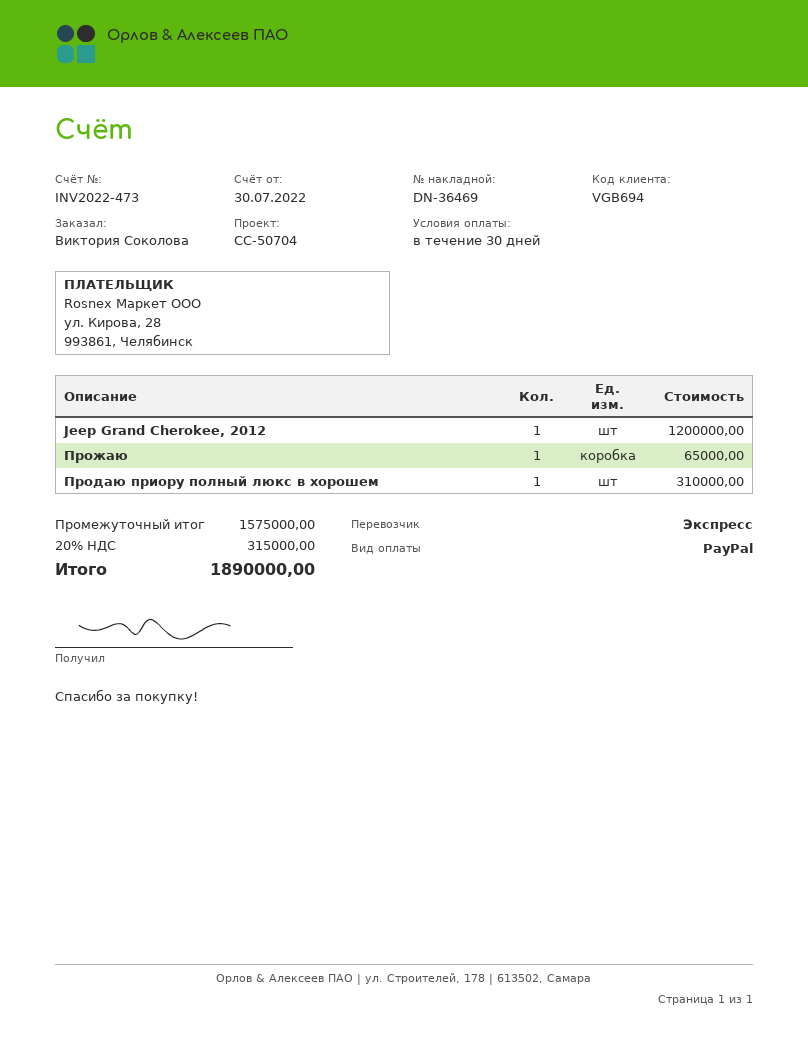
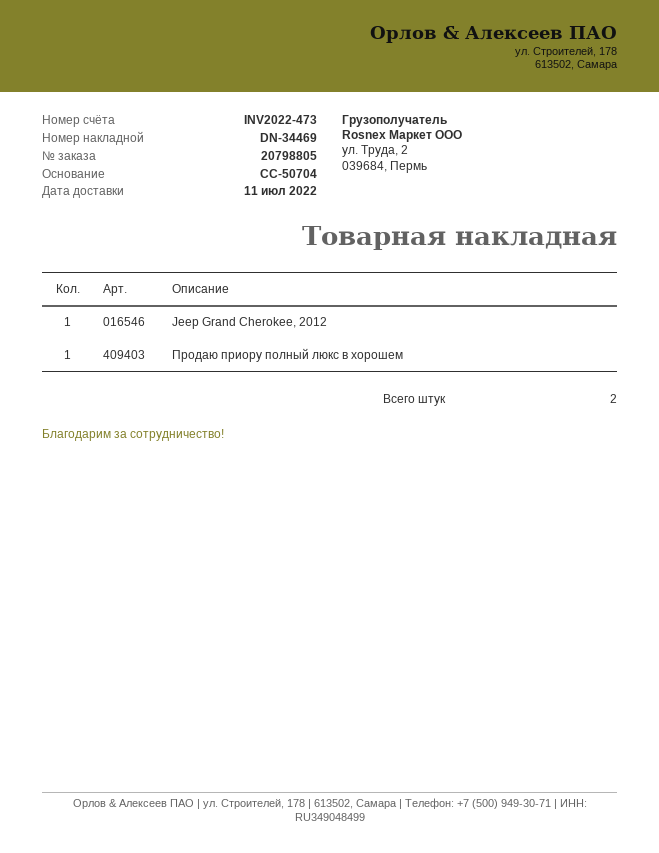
delivery note number: DN-36469 -> DN-34469
Прожаю: 1 -> none

